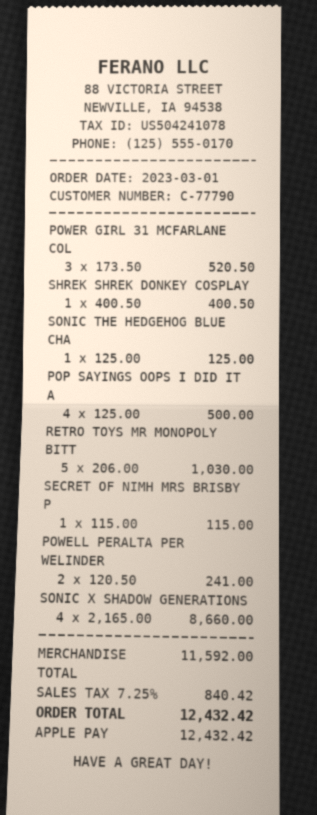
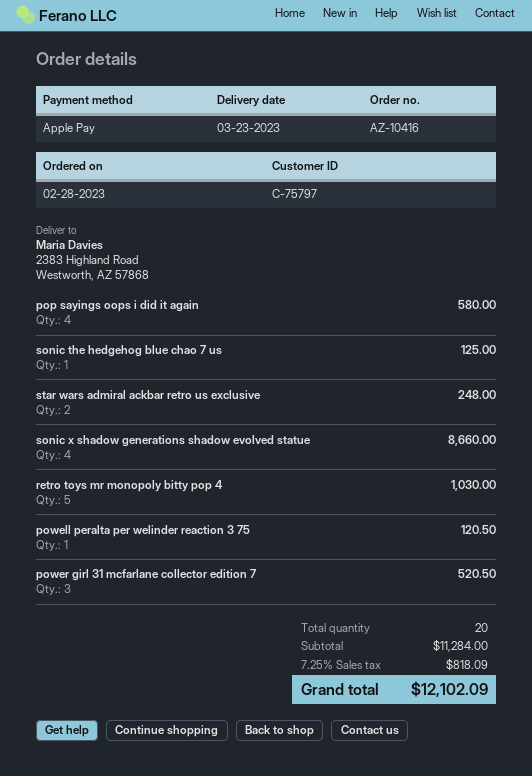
order date: 2023-03-01 -> 2023-02-28
customer number: C-77790 -> C-75797
SHREK SHREK DONKEY COSPLAY: 1 for 400.50 -> none
POP SAYINGS OOPS I DID IT A: 4 for 500.00 -> 4 for 580.00
SECRET OF NIMH MRS BRISBY P: 1 for 115.00 -> none
POWELL PERALTA PER WELINDER: 2 for 241.00 -> 1 for 120.50
star wars admiral ackbar retro us exclusive: none -> 2 for 248.00
subtotal: 11592.00 -> 11284.00
tax: 7.25% = 840.42 -> 7.25% = 818.09
total: 12432.42 -> 12102.09

